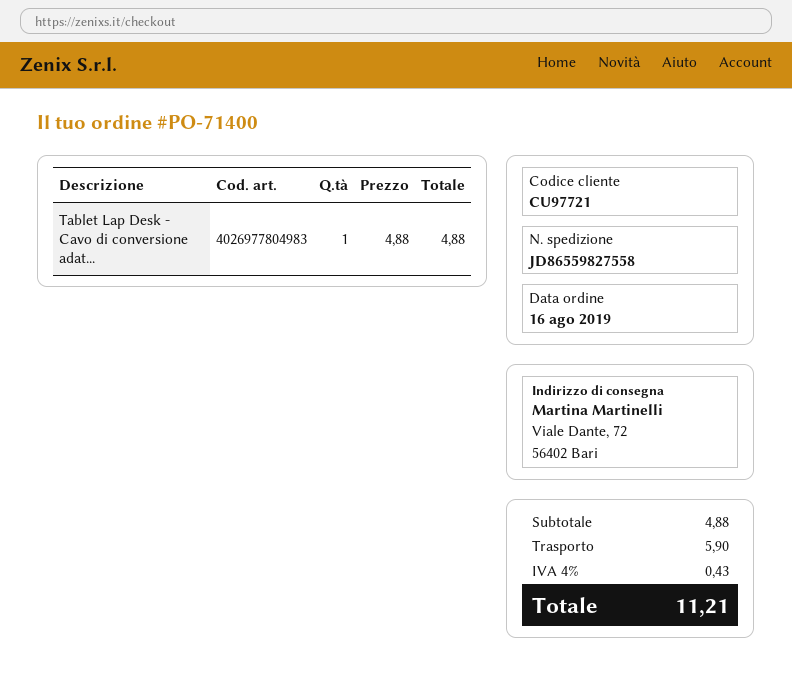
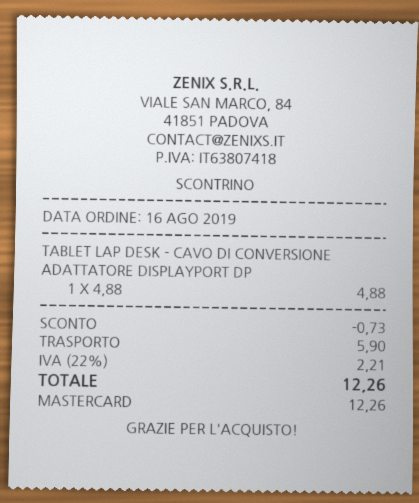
discount: none -> 0.73
tax: 4% = 0.43 -> 22% = 2.21
total: 11.21 -> 12.26

